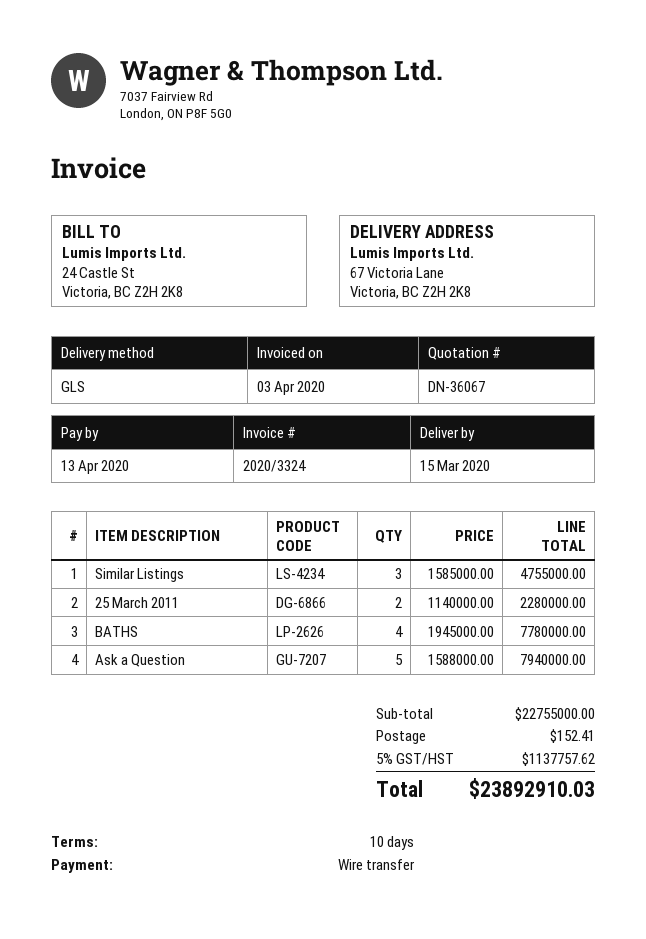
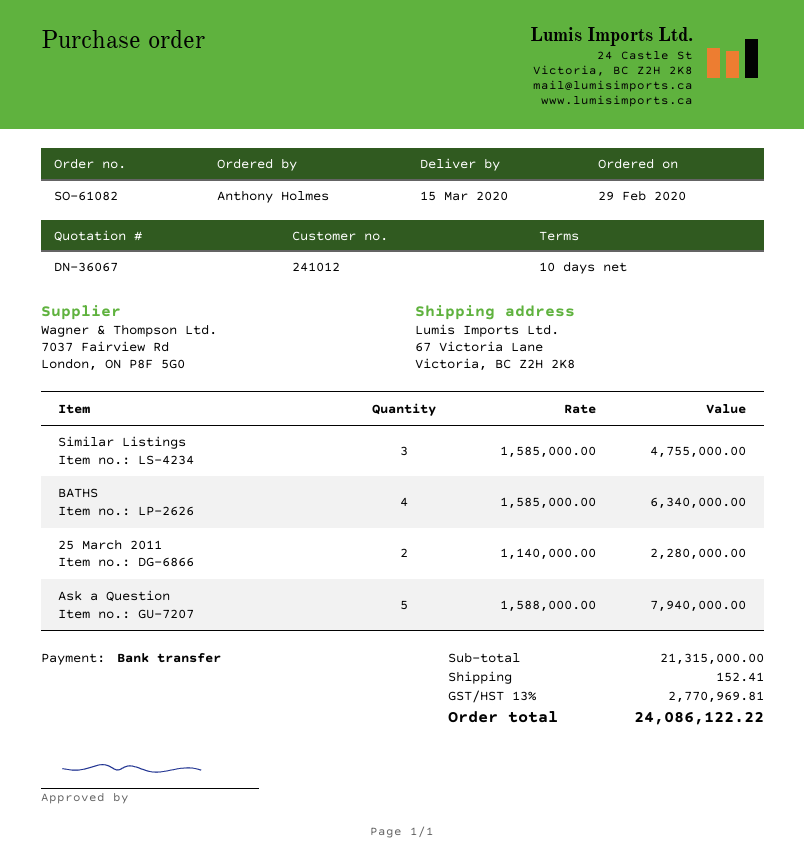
BATHS: 4 x 1945000.00 = 7780000.00 -> 4 x 1585000.00 = 6340000.00
subtotal: 22755000.00 -> 21315000.00
tax: 5% = 1137757.62 -> 13% = 2770969.81
total: 23892910.03 -> 24086122.22

